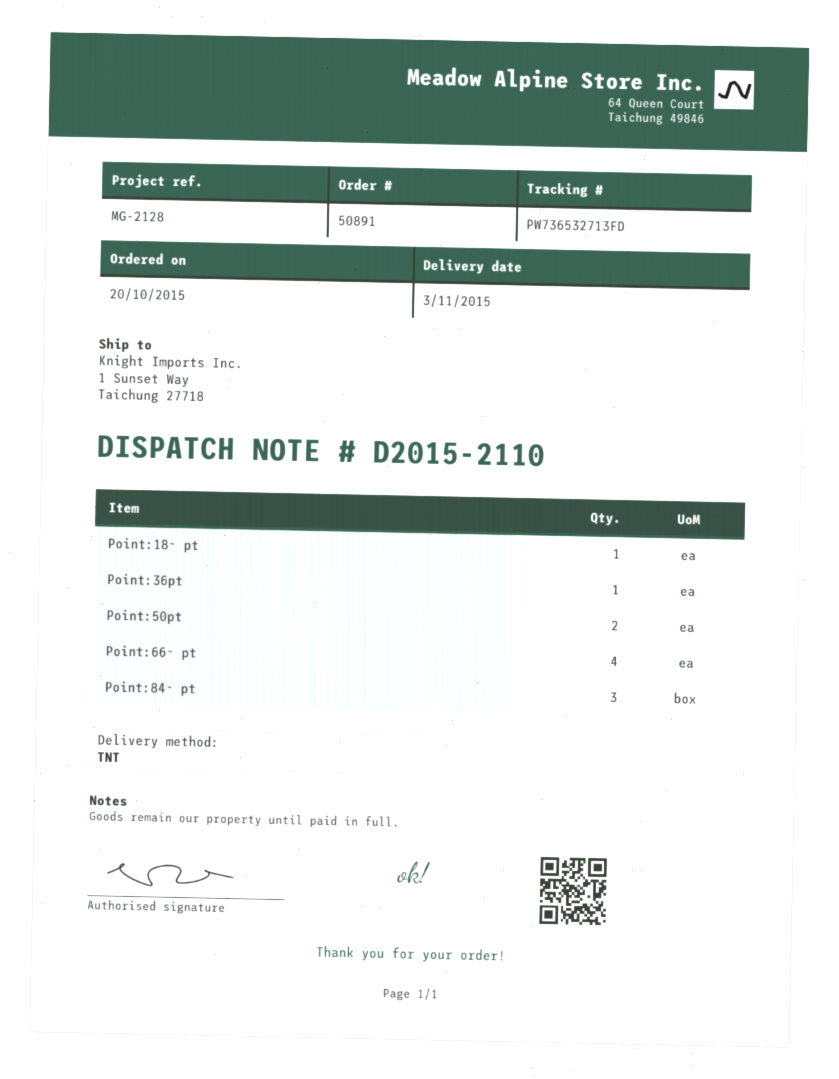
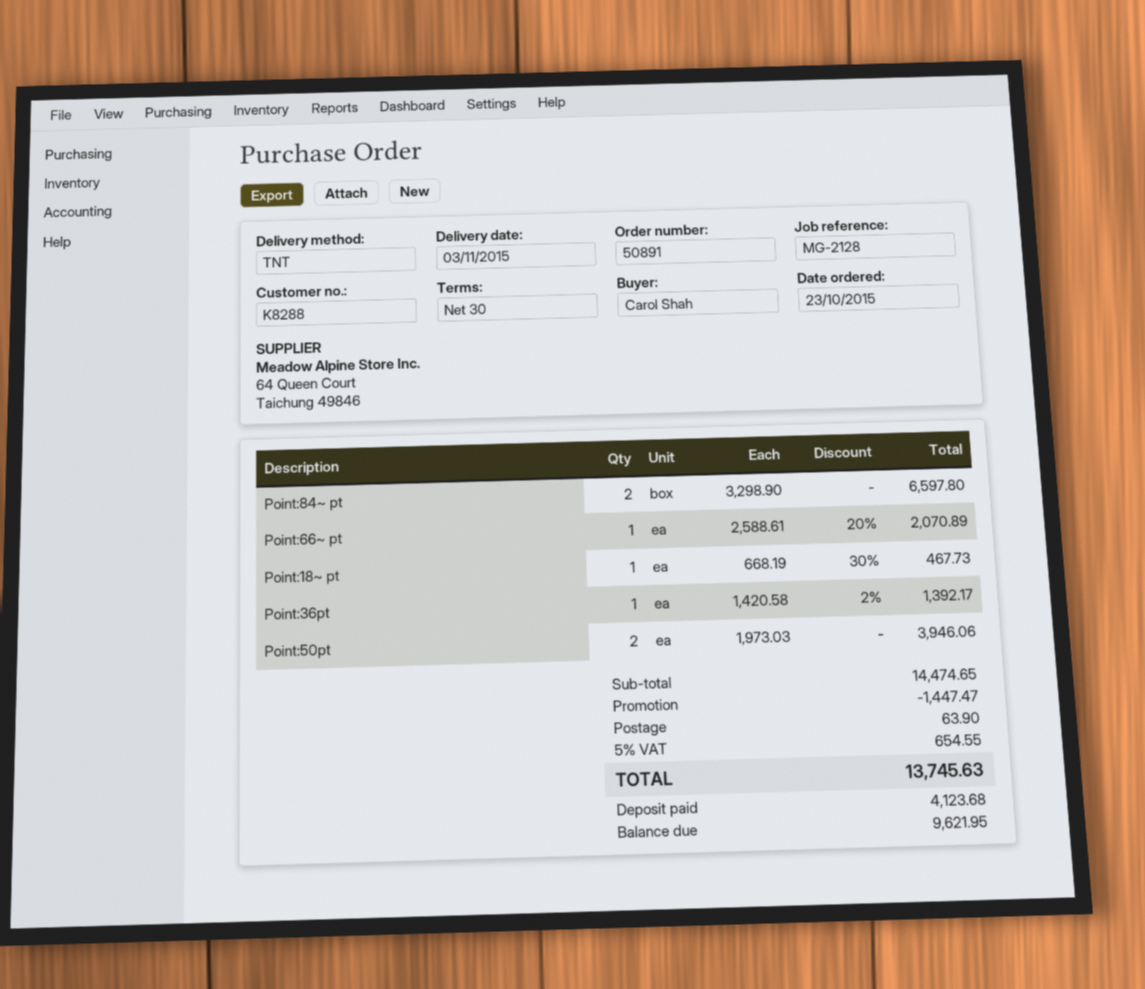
order date: 2015-10-20 -> 2015-10-23
Point:66~ pt: 4 -> 1
Point:84~ pt: 3 -> 2

